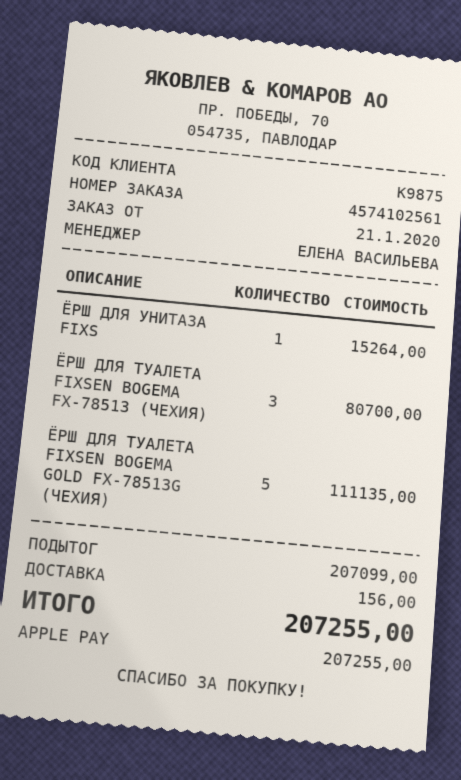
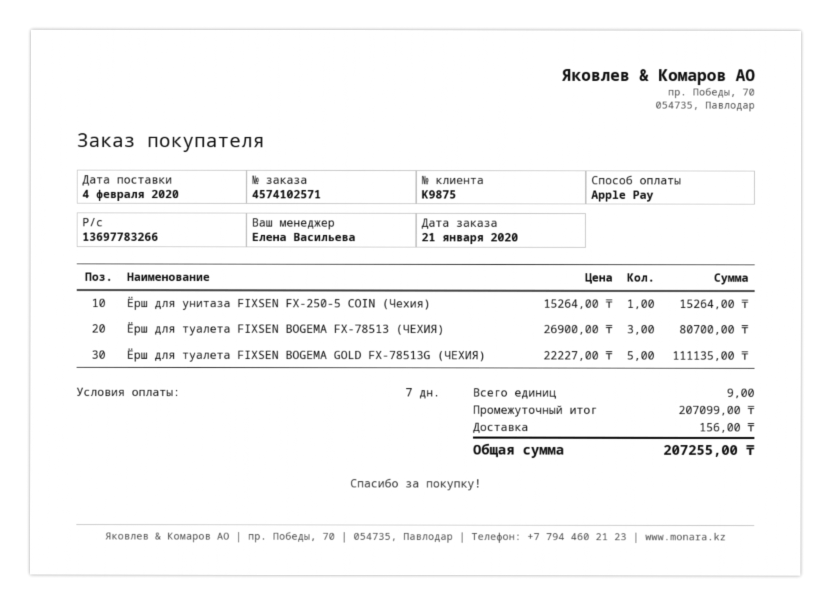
order number: 4574102561 -> 4574102571

